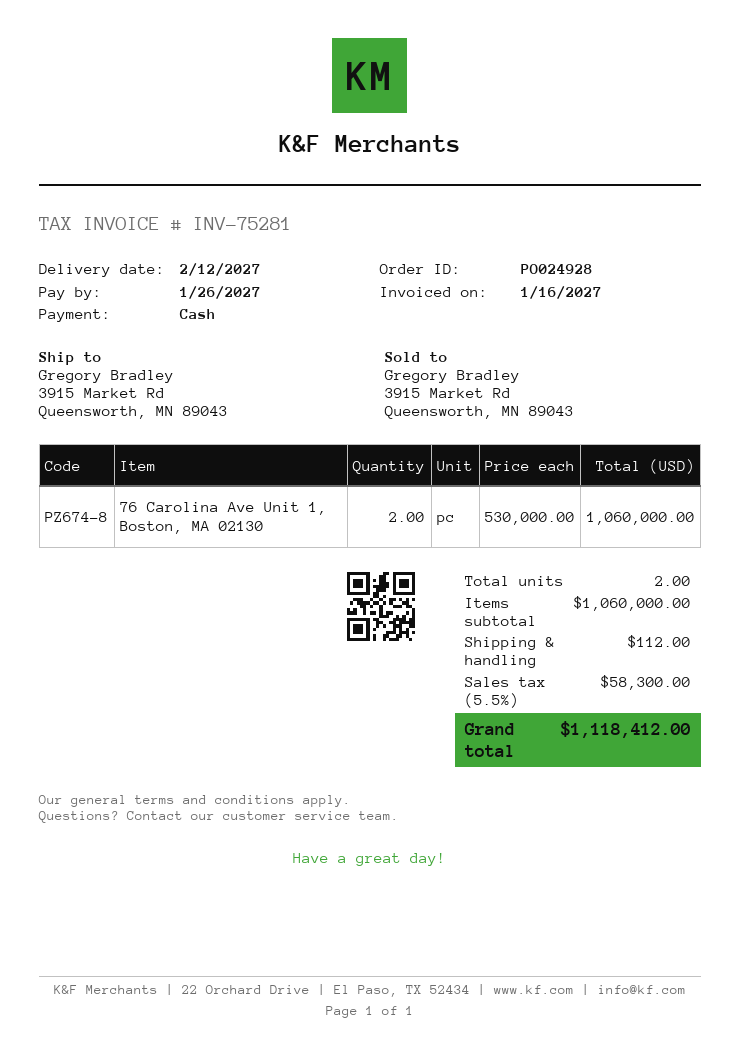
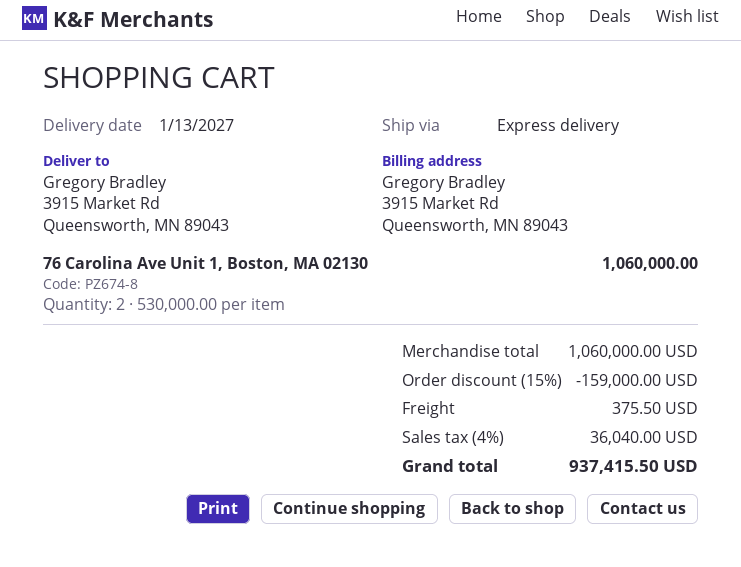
delivery date: 2027-02-12 -> 2027-01-13
discount: none -> 15% = 159000.00
shipping: 112.00 -> 375.50
tax: 5.5% = 58300.00 -> 4% = 36040.00
total: 1118412.00 -> 937415.50

